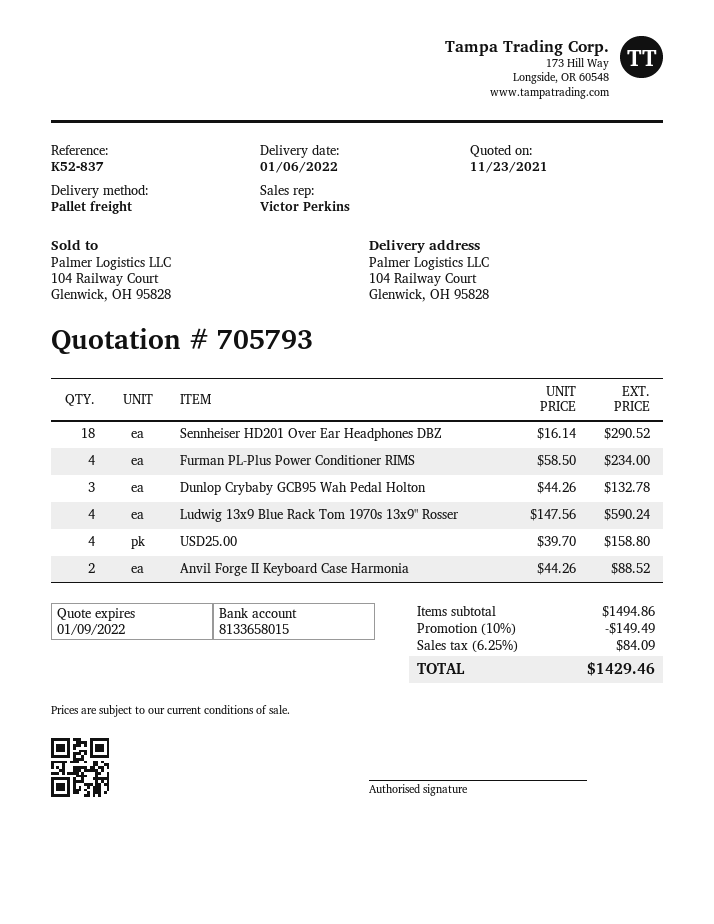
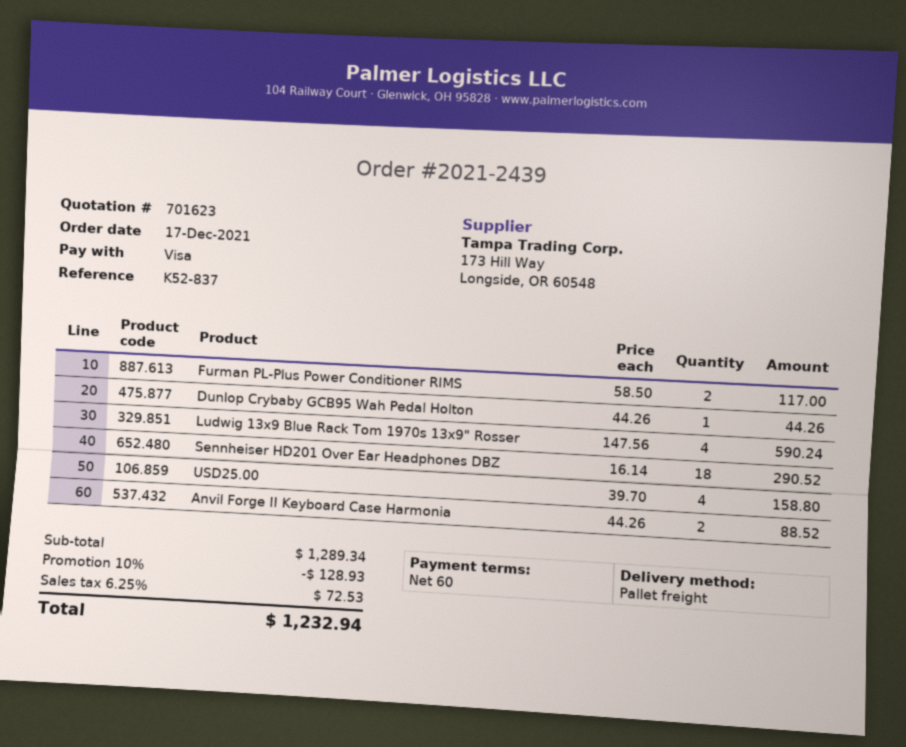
quote number: 705793 -> 701623
Furman PL-Plus Power Conditioner RIMS: 4 x 58.50 = 234.00 -> 2 x 58.50 = 117.00
Dunlop Crybaby GCB95 Wah Pedal Holton: 3 x 44.26 = 132.78 -> 1 x 44.26 = 44.26
subtotal: 1494.86 -> 1289.34
discount: 10% = 149.49 -> 10% = 128.93
tax: 6.25% = 84.09 -> 6.25% = 72.53
total: 1429.46 -> 1232.94

